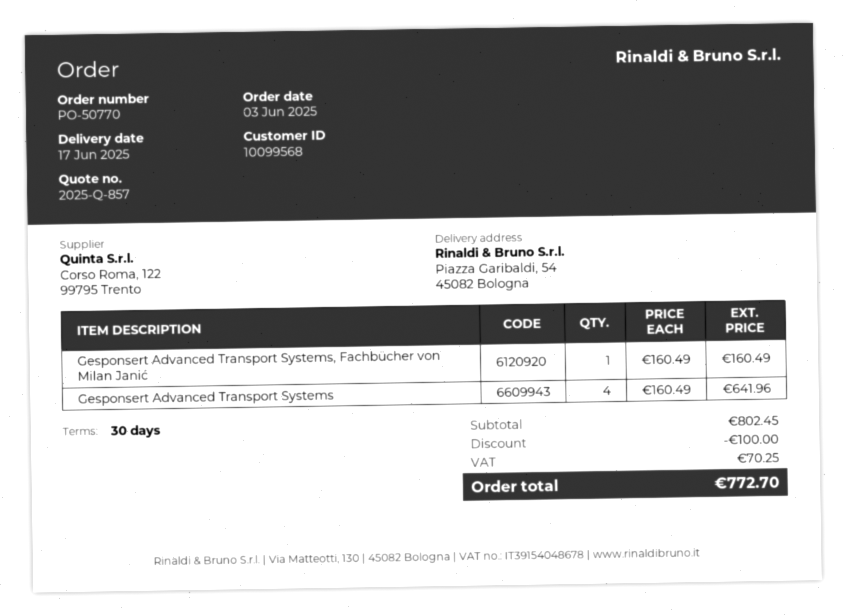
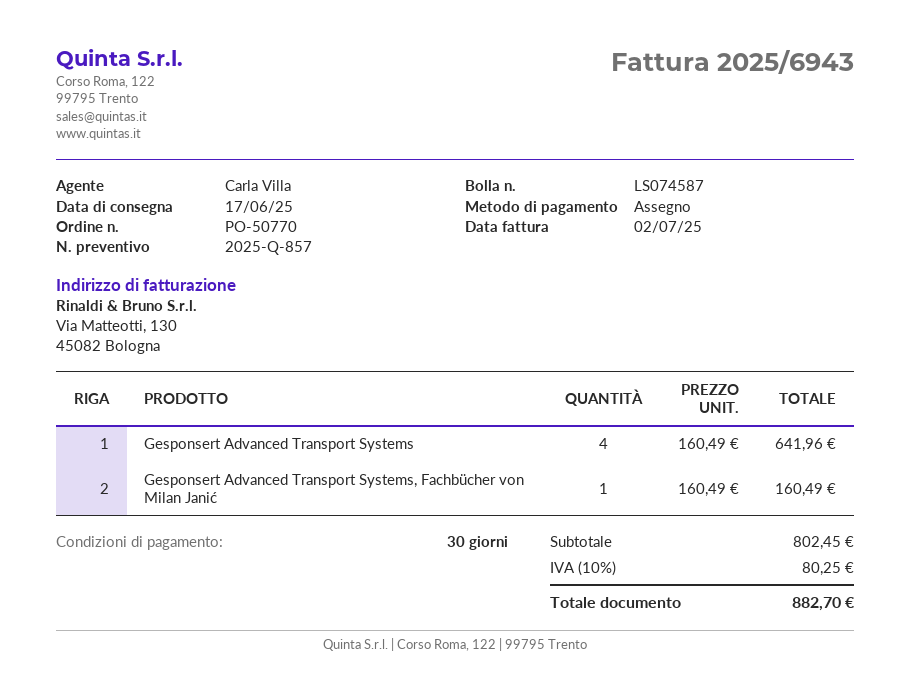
discount: 100.00 -> none
tax: 70.25 -> 80.25
total: 772.70 -> 882.70

